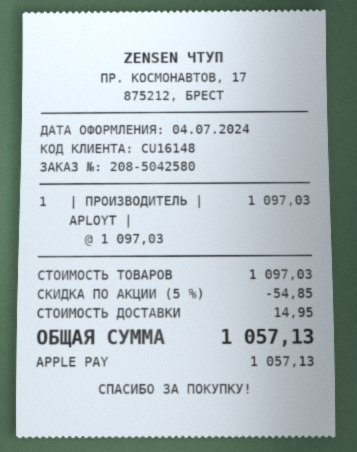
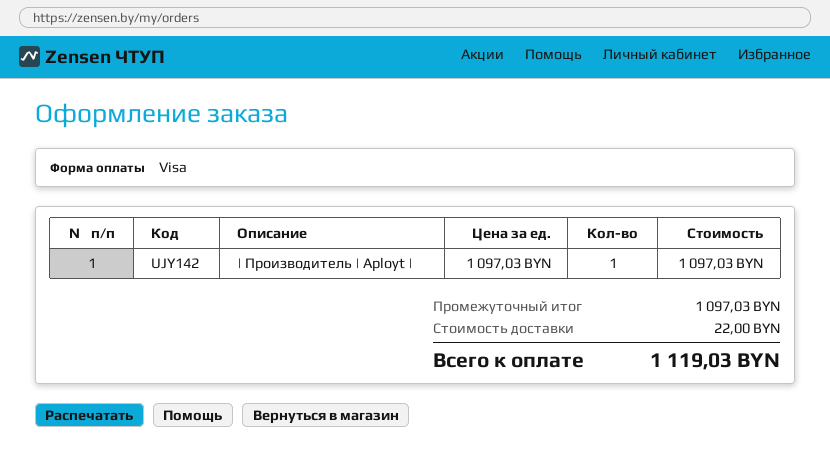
payment method: Apple Pay -> Visa
discount: 5% = 54.85 -> none
shipping: 14.95 -> 22.00
total: 1057.13 -> 1119.03

